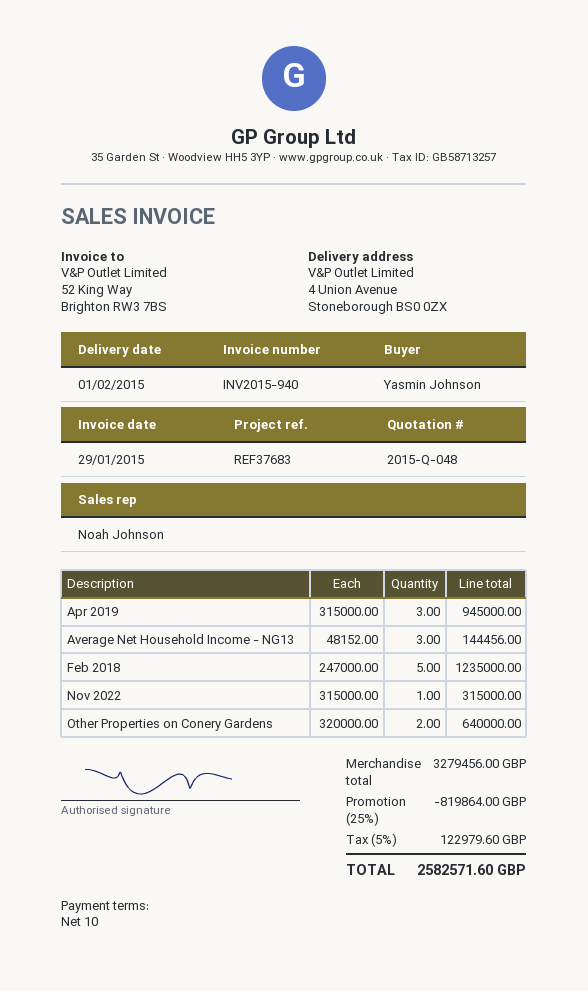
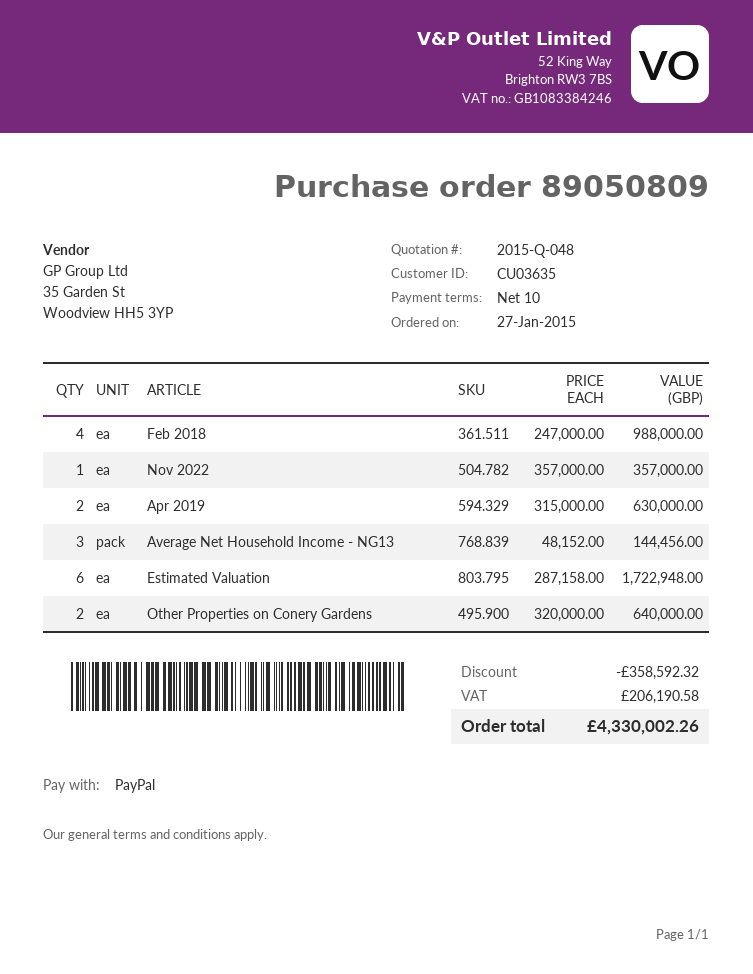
Apr 2019: 3 x 315000.00 = 945000.00 -> 2 x 315000.00 = 630000.00
Feb 2018: 5 x 247000.00 = 1235000.00 -> 4 x 247000.00 = 988000.00
Nov 2022: 1 x 315000.00 = 315000.00 -> 1 x 357000.00 = 357000.00
Estimated Valuation: none -> 6 x 287158.00 = 1722948.00
discount: 819864.00 -> 358592.32
tax: 122979.60 -> 206190.58
total: 2582571.60 -> 4330002.26

